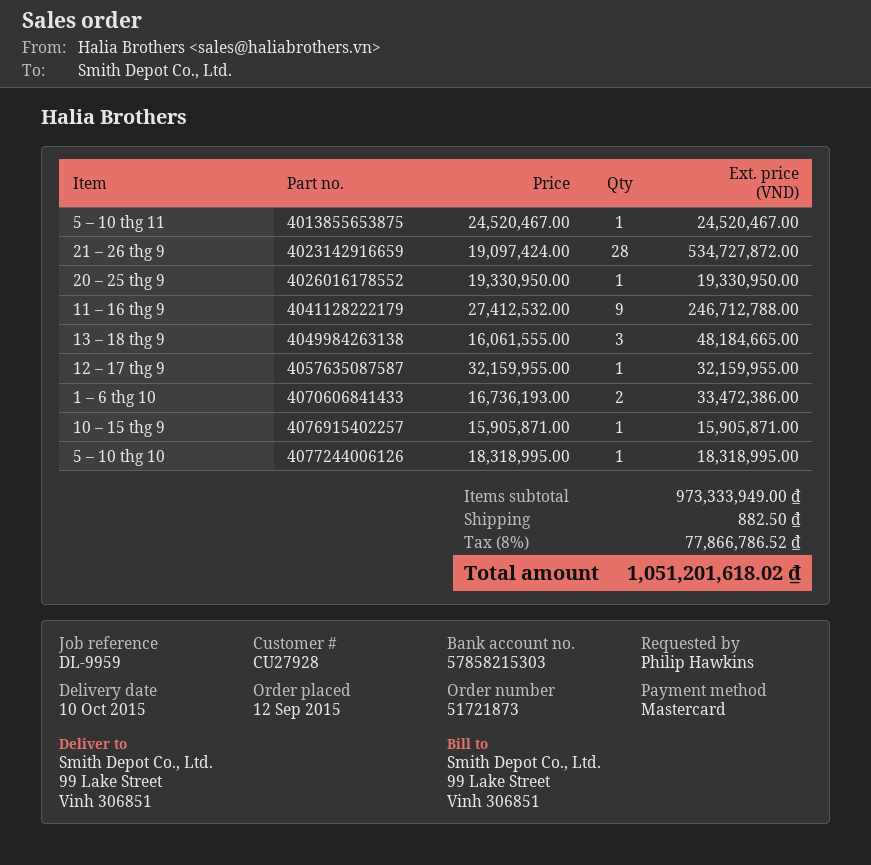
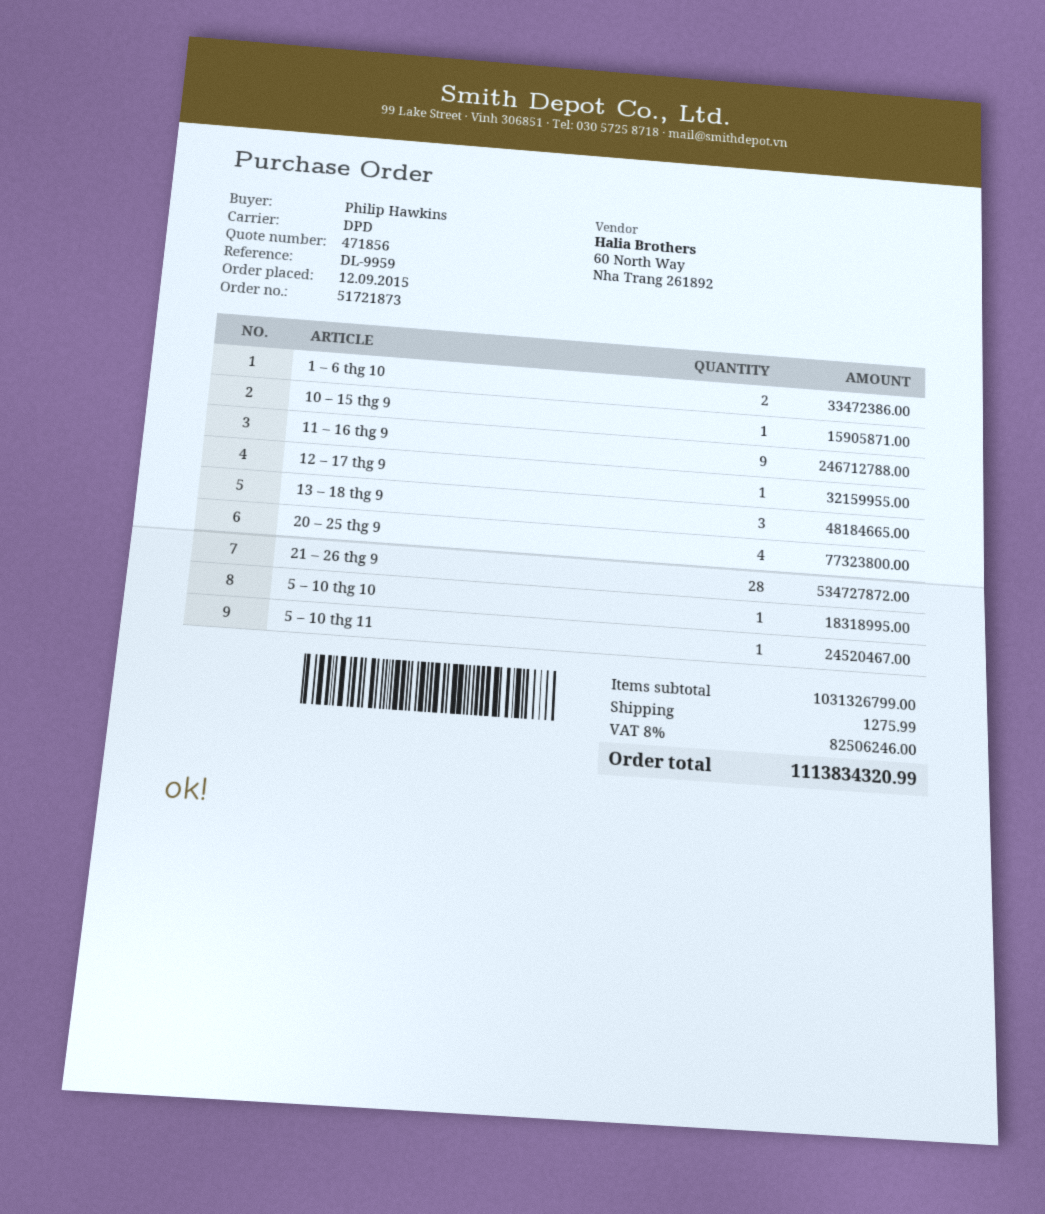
20 – 25 thg 9: 1 for 19330950.00 -> 4 for 77323800.00
subtotal: 973333949.00 -> 1031326799.00
shipping: 882.50 -> 1275.99
tax: 8% = 77866786.52 -> 8% = 82506246.00
total: 1051201618.02 -> 1113834320.99

